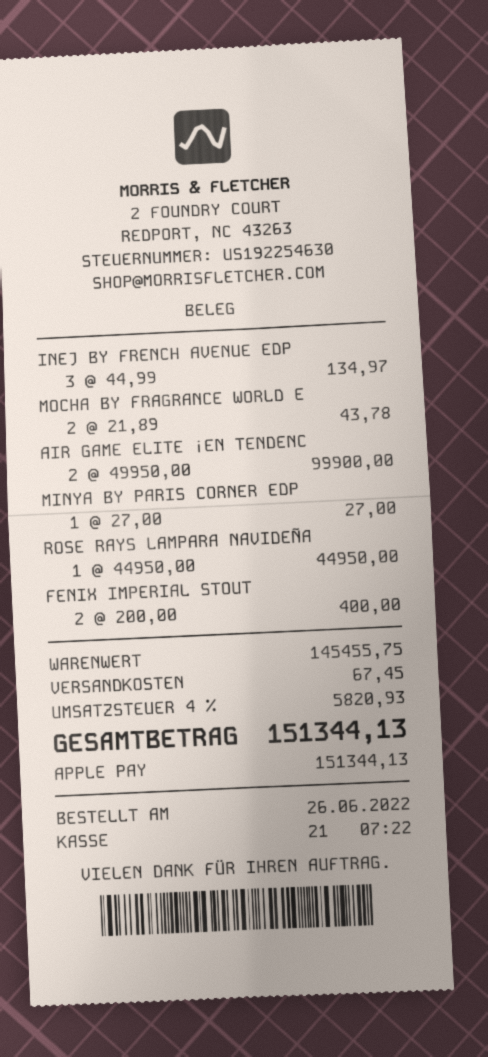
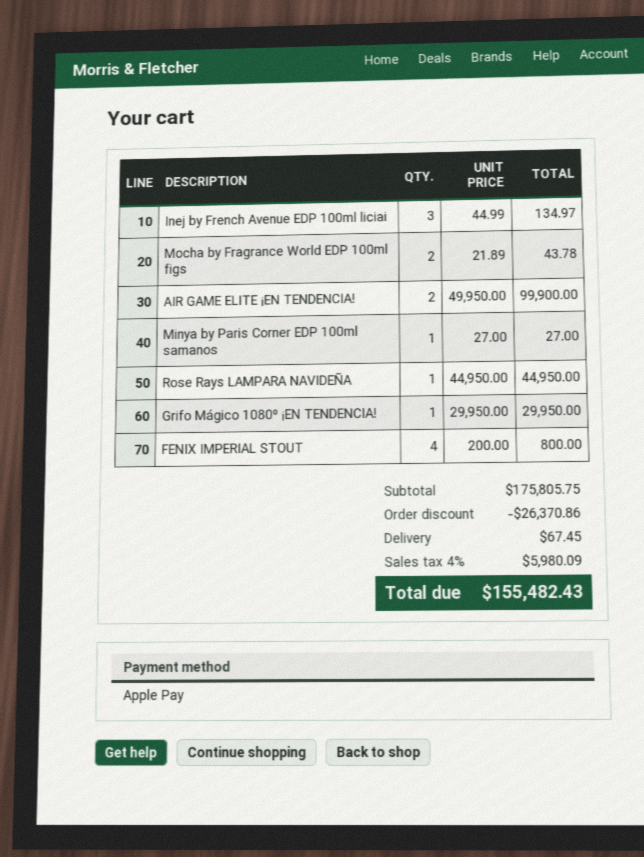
FENIX IMPERIAL STOUT: 2 x 200.00 = 400.00 -> 4 x 200.00 = 800.00
Grifo Mágico 1080º ¡EN TENDENCIA!: none -> 1 x 29950.00 = 29950.00
subtotal: 145455.75 -> 175805.75
discount: none -> 26370.86
tax: 4% = 5820.93 -> 4% = 5980.09
total: 151344.13 -> 155482.43

